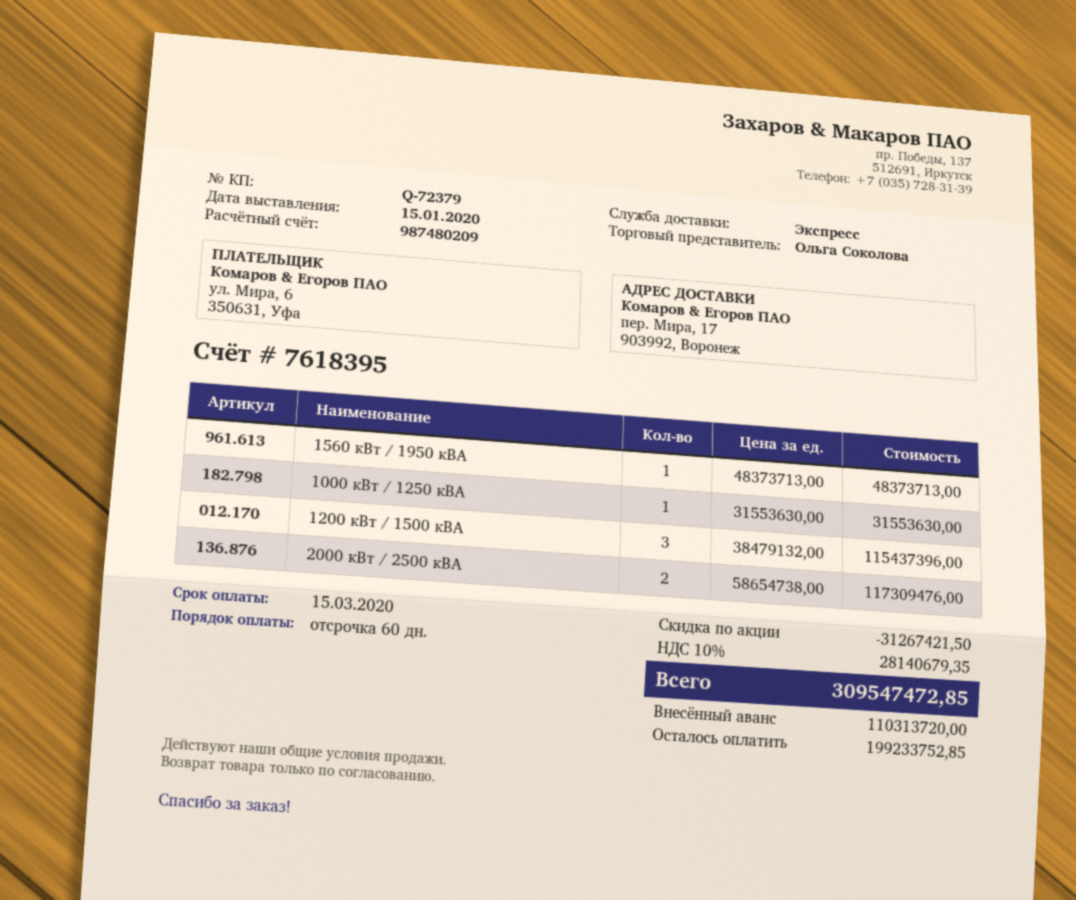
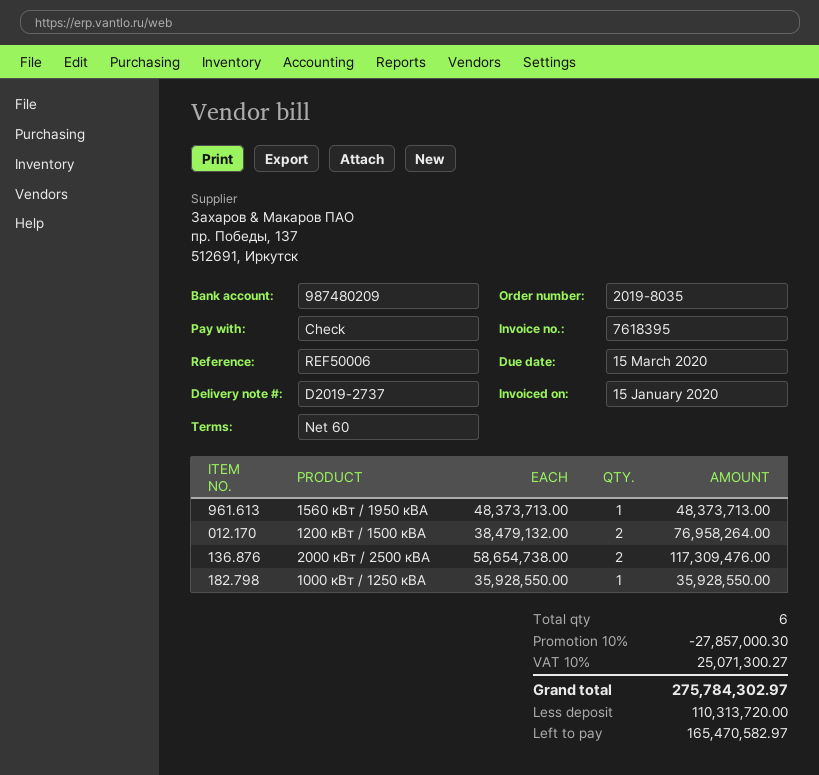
1000 кВт / 1250 кВА: 1 x 31553630.00 = 31553630.00 -> 1 x 35928550.00 = 35928550.00
1200 кВт / 1500 кВА: 3 x 38479132.00 = 115437396.00 -> 2 x 38479132.00 = 76958264.00
discount: 31267421.50 -> 27857000.30
tax: 10% = 28140679.35 -> 10% = 25071300.27
total: 309547472.85 -> 275784302.97
balance: 199233752.85 -> 165470582.97

